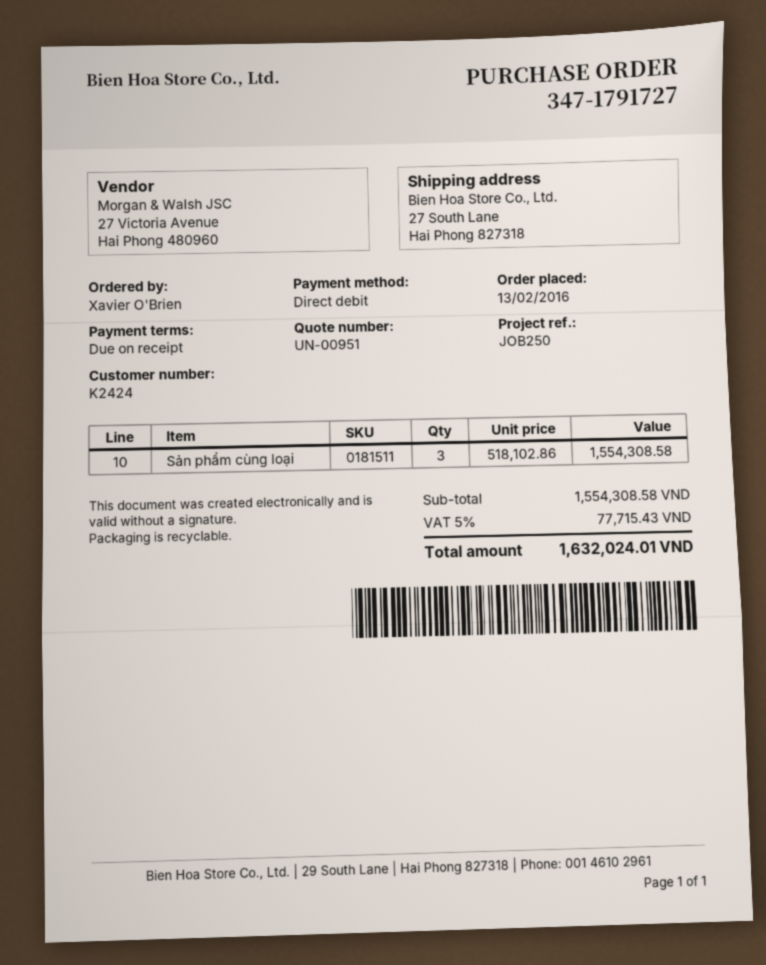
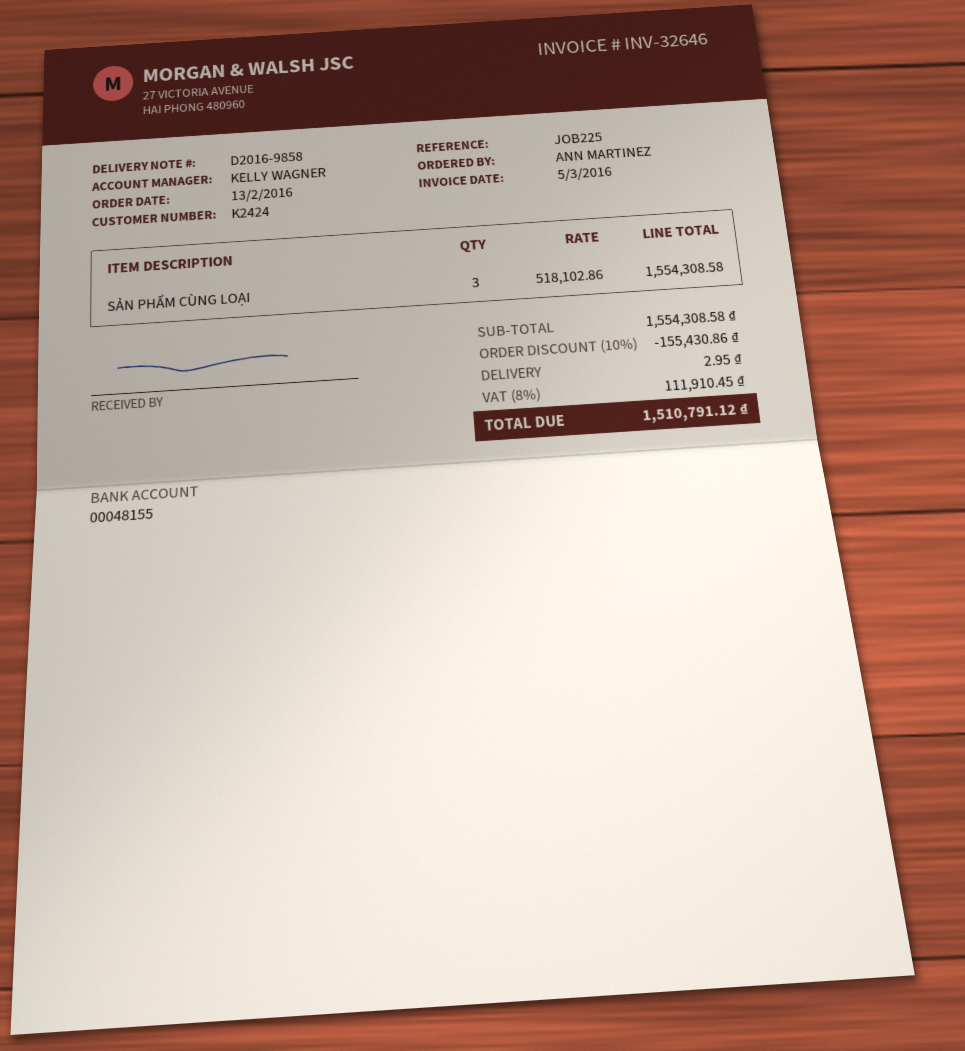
reference: JOB250 -> JOB225
ordered by: Xavier O'Brien -> ANN MARTINEZ
discount: none -> 10% = 155430.86
shipping: none -> 2.95
tax: 5% = 77715.43 -> 8% = 111910.45
total: 1632024.01 -> 1510791.12

